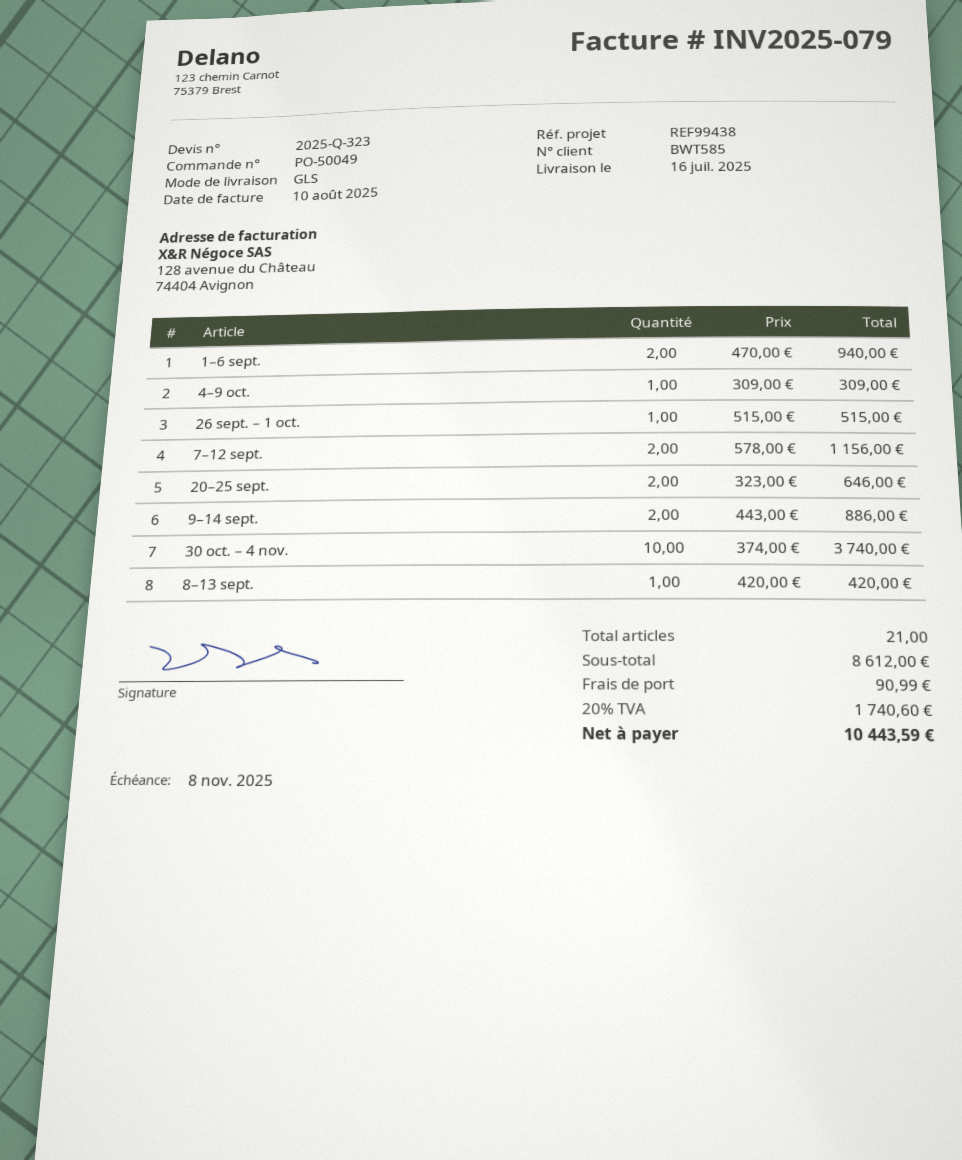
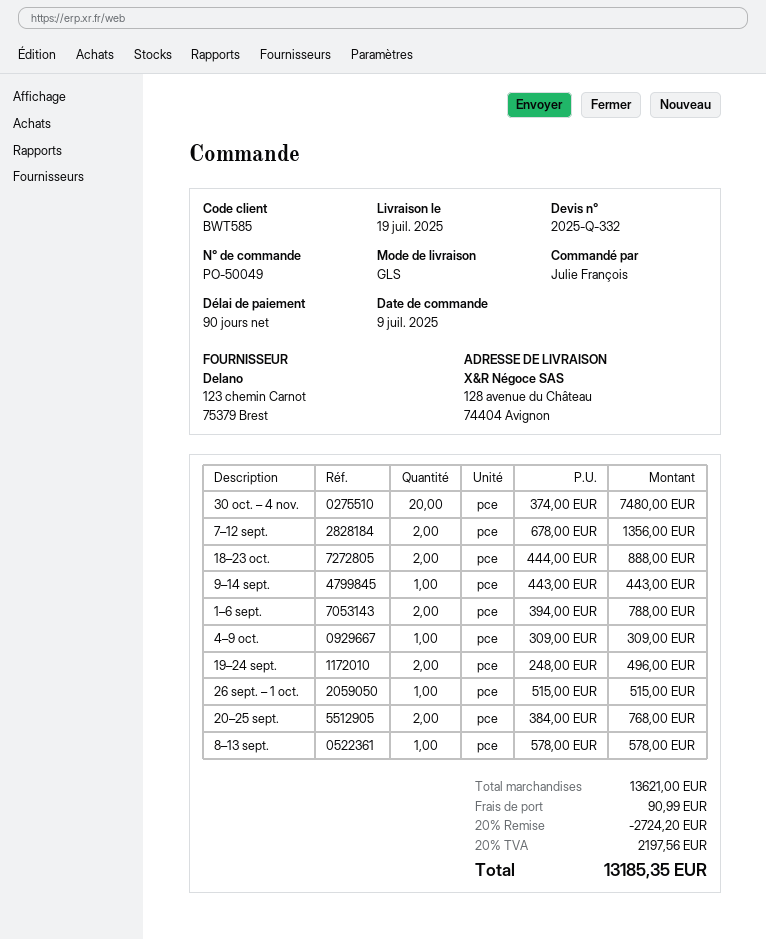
quote number: 2025-Q-323 -> 2025-Q-332
delivery date: 2025-07-16 -> 2025-07-19
1–6 sept.: 2 x 470.00 = 940.00 -> 2 x 394.00 = 788.00
7–12 sept.: 2 x 578.00 = 1156.00 -> 2 x 678.00 = 1356.00
20–25 sept.: 2 x 323.00 = 646.00 -> 2 x 384.00 = 768.00
9–14 sept.: 2 x 443.00 = 886.00 -> 1 x 443.00 = 443.00
30 oct. – 4 nov.: 10 x 374.00 = 3740.00 -> 20 x 374.00 = 7480.00
8–13 sept.: 1 x 420.00 = 420.00 -> 1 x 578.00 = 578.00
18–23 oct.: none -> 2 x 444.00 = 888.00
19–24 sept.: none -> 2 x 248.00 = 496.00
subtotal: 8612.00 -> 13621.00
discount: none -> 20% = 2724.20
tax: 20% = 1740.60 -> 20% = 2197.56
total: 10443.59 -> 13185.35

